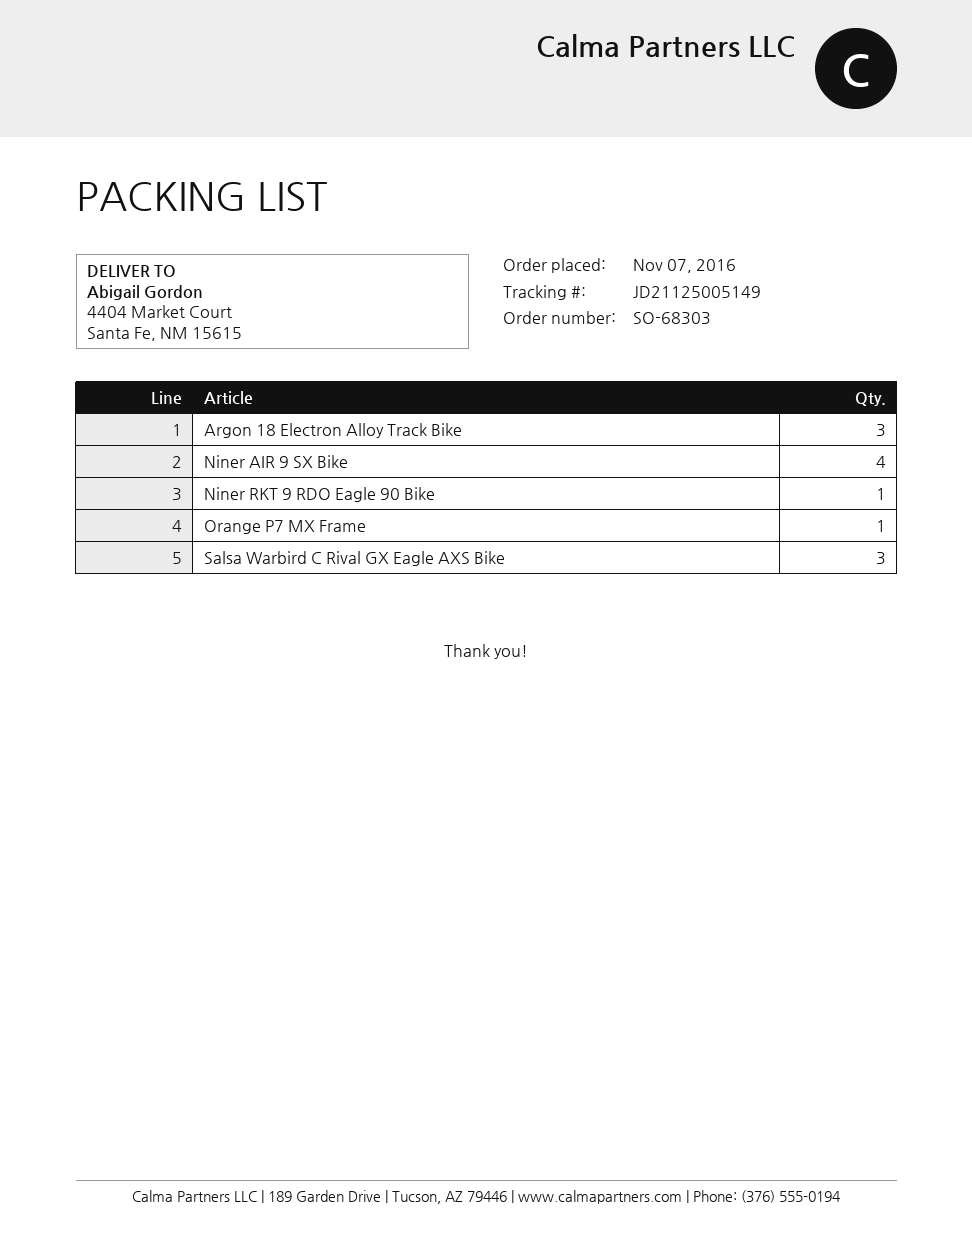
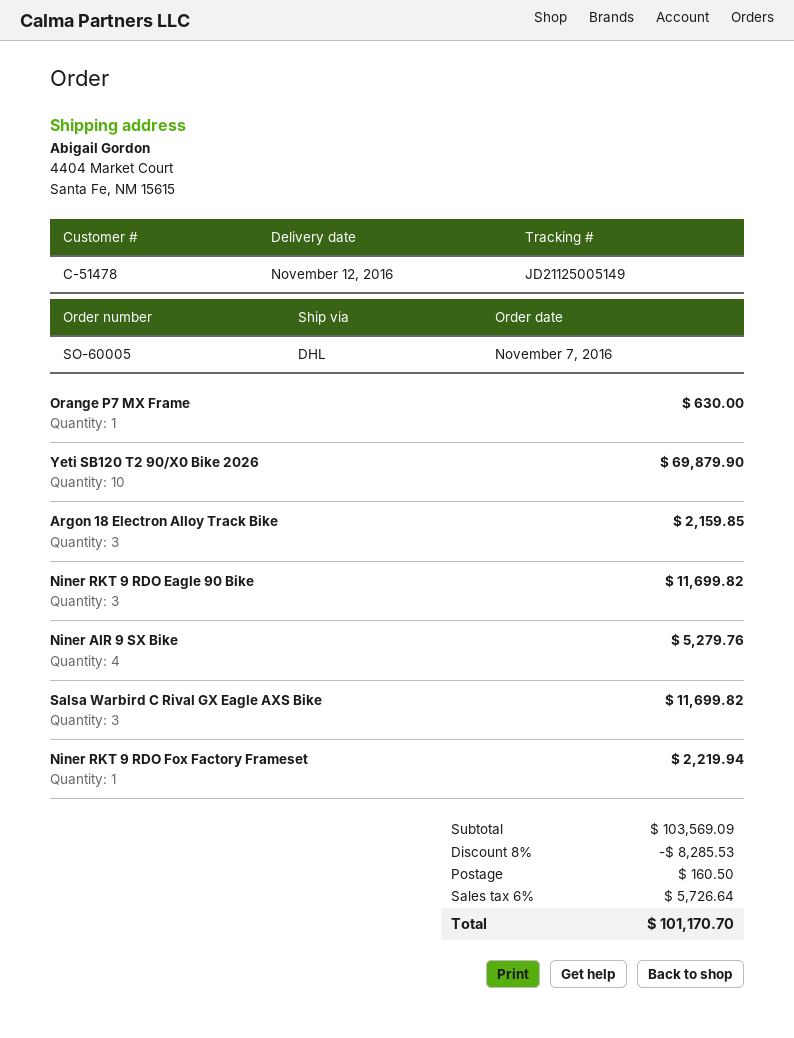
order number: SO-68303 -> SO-60005
Niner RKT 9 RDO Eagle 90 Bike: 1 -> 3
Yeti SB120 T2 90/X0 Bike 2026: none -> 10
Niner RKT 9 RDO Fox Factory Frameset: none -> 1

